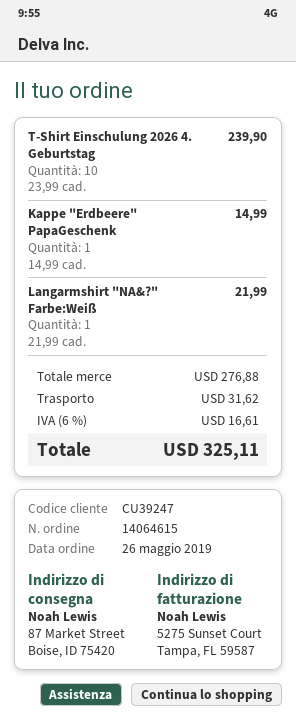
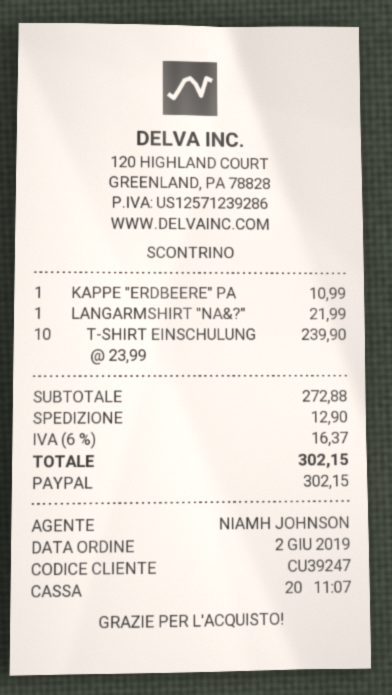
order date: 2019-05-26 -> 2019-06-02
Kappe "Erdbeere" PapaGeschenk: 1 x 14.99 = 14.99 -> 1 x 10.99 = 10.99
subtotal: 276.88 -> 272.88
shipping: 31.62 -> 12.90
tax: 6% = 16.61 -> 6% = 16.37
total: 325.11 -> 302.15

